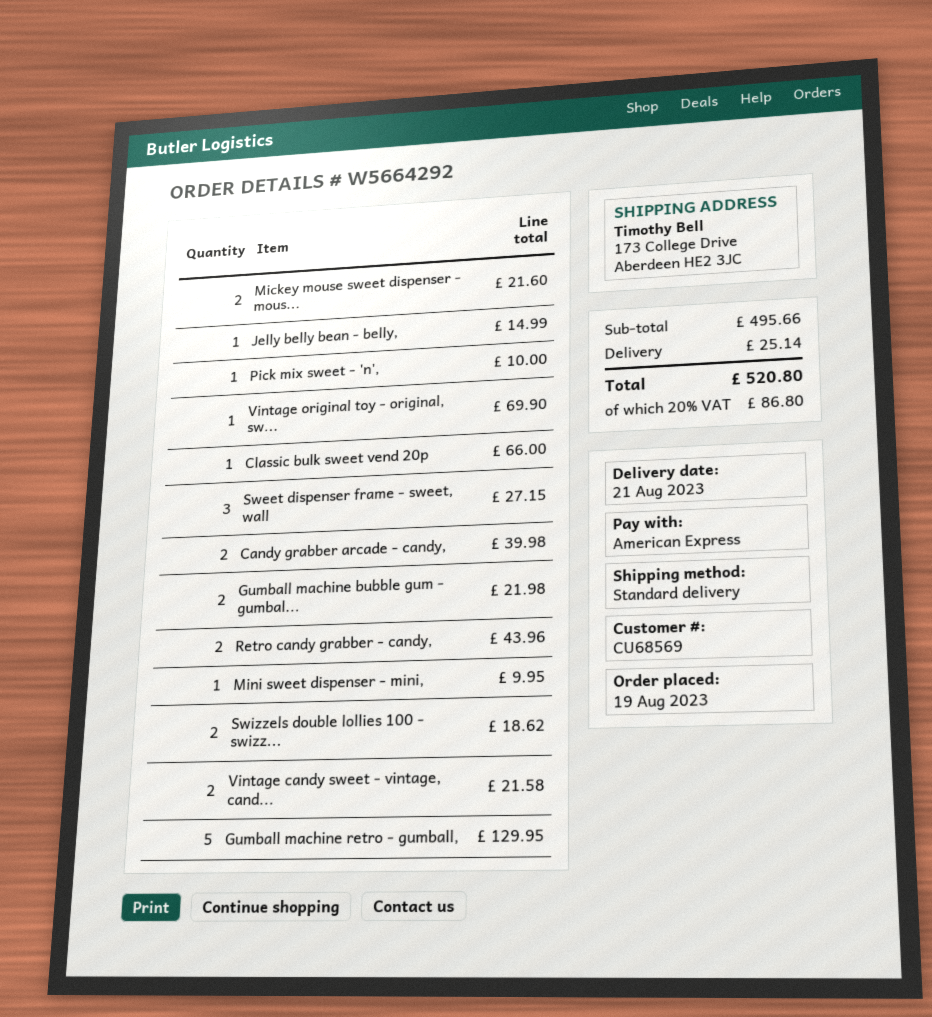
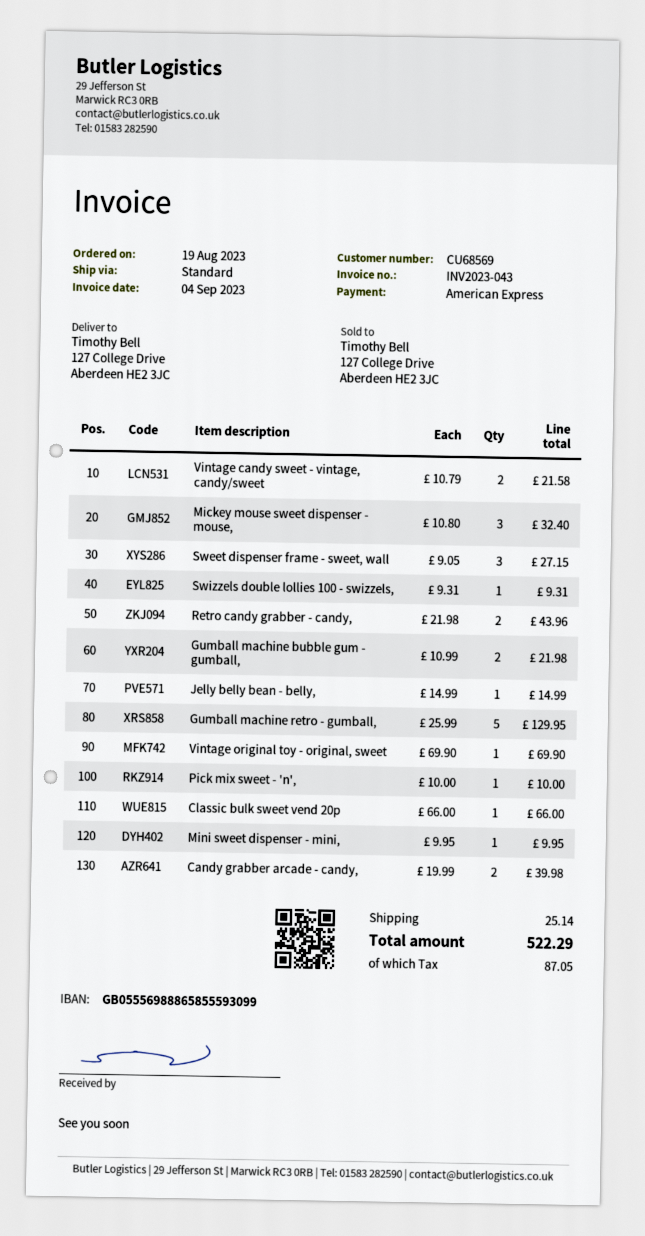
ship to: 173 College Drive, Aberdeen HE2 3JC -> 127 College Drive, Aberdeen HE2 3JC
Mickey mouse sweet dispenser - mous...: 2 for 21.60 -> 3 for 32.40
Swizzels double lollies 100 - swizz...: 2 for 18.62 -> 1 for 9.31
tax: 86.80 -> 87.05
total: 520.80 -> 522.29

